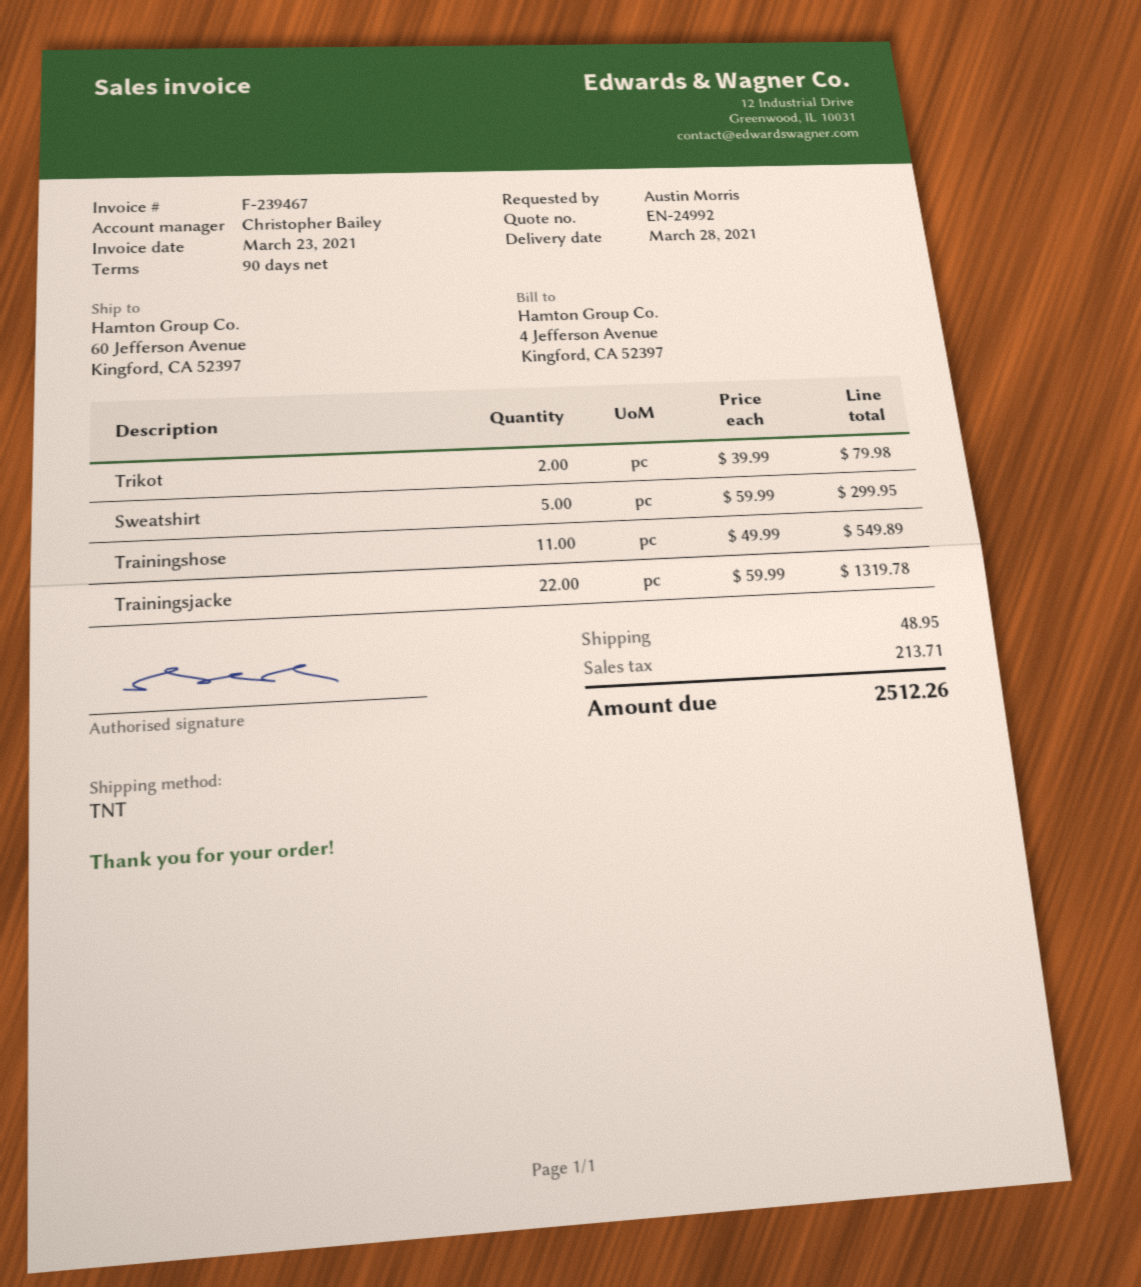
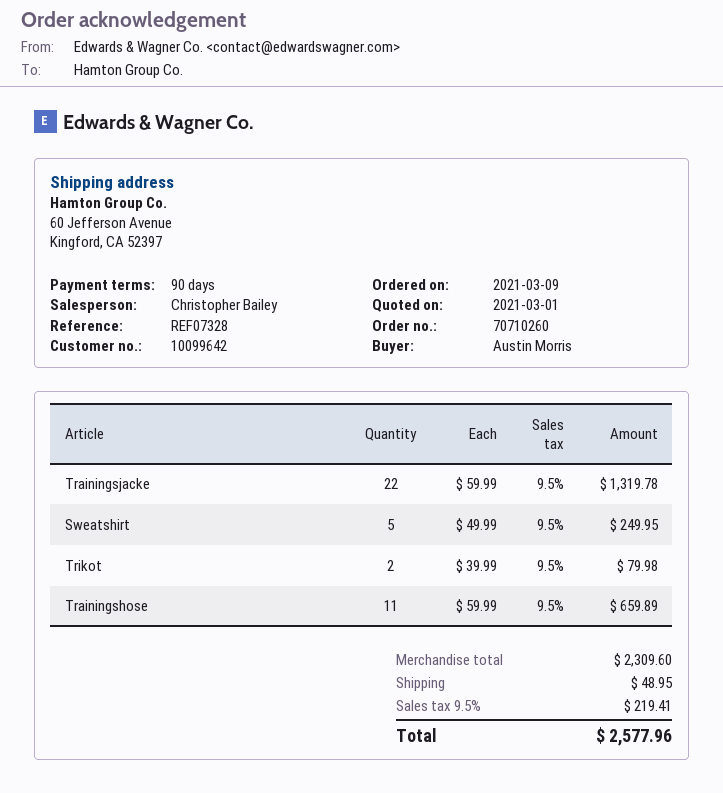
Sweatshirt: 5 x 59.99 = 299.95 -> 5 x 49.99 = 249.95
Trainingshose: 11 x 49.99 = 549.89 -> 11 x 59.99 = 659.89
tax: 213.71 -> 219.41
total: 2512.26 -> 2577.96

